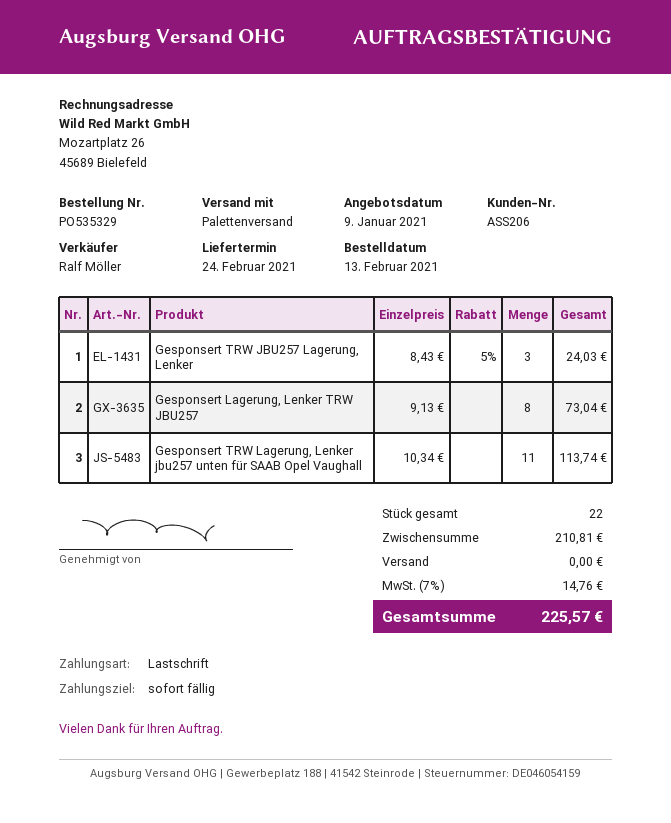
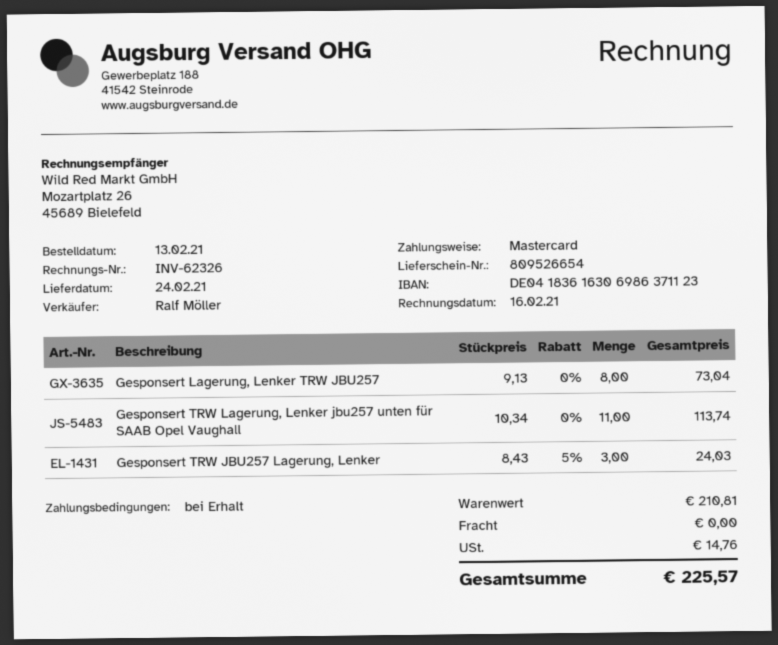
payment method: direct debit -> Mastercard

